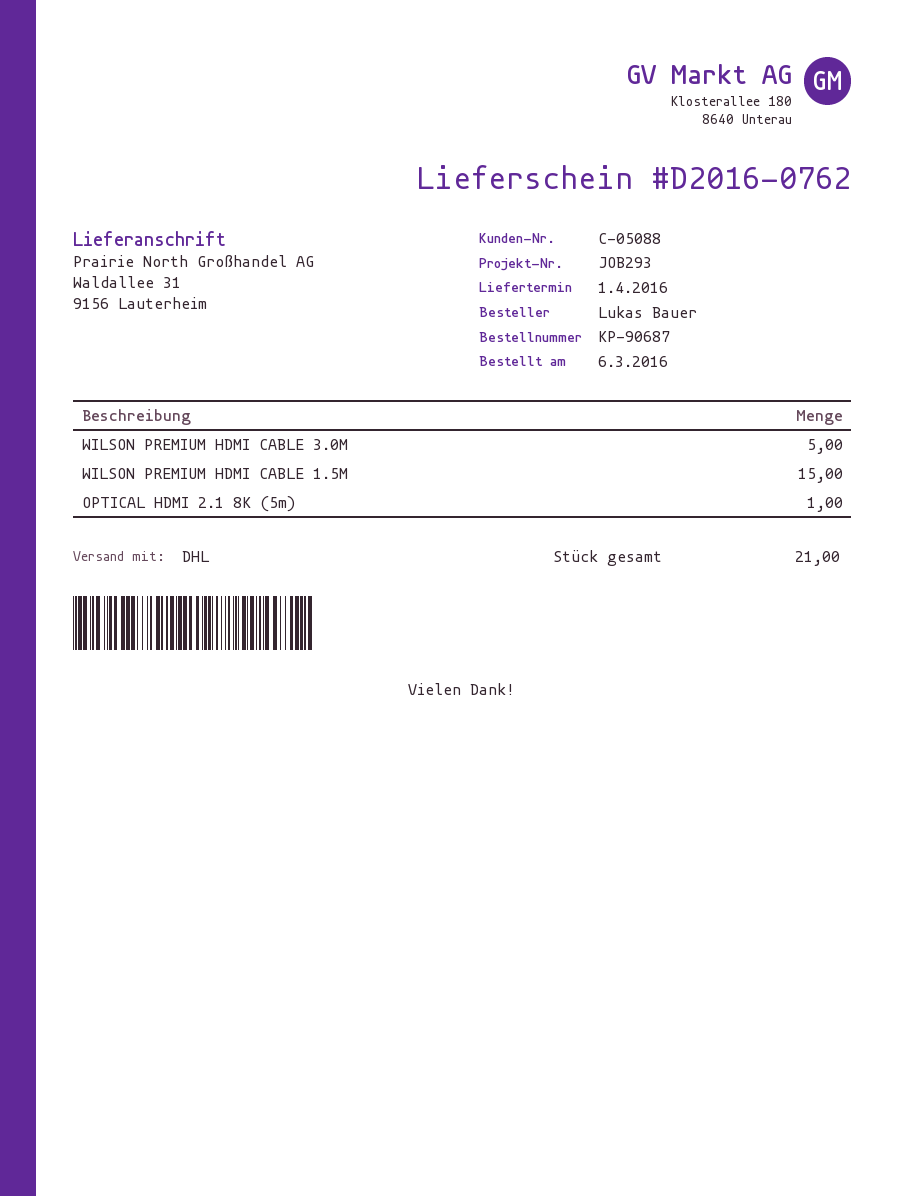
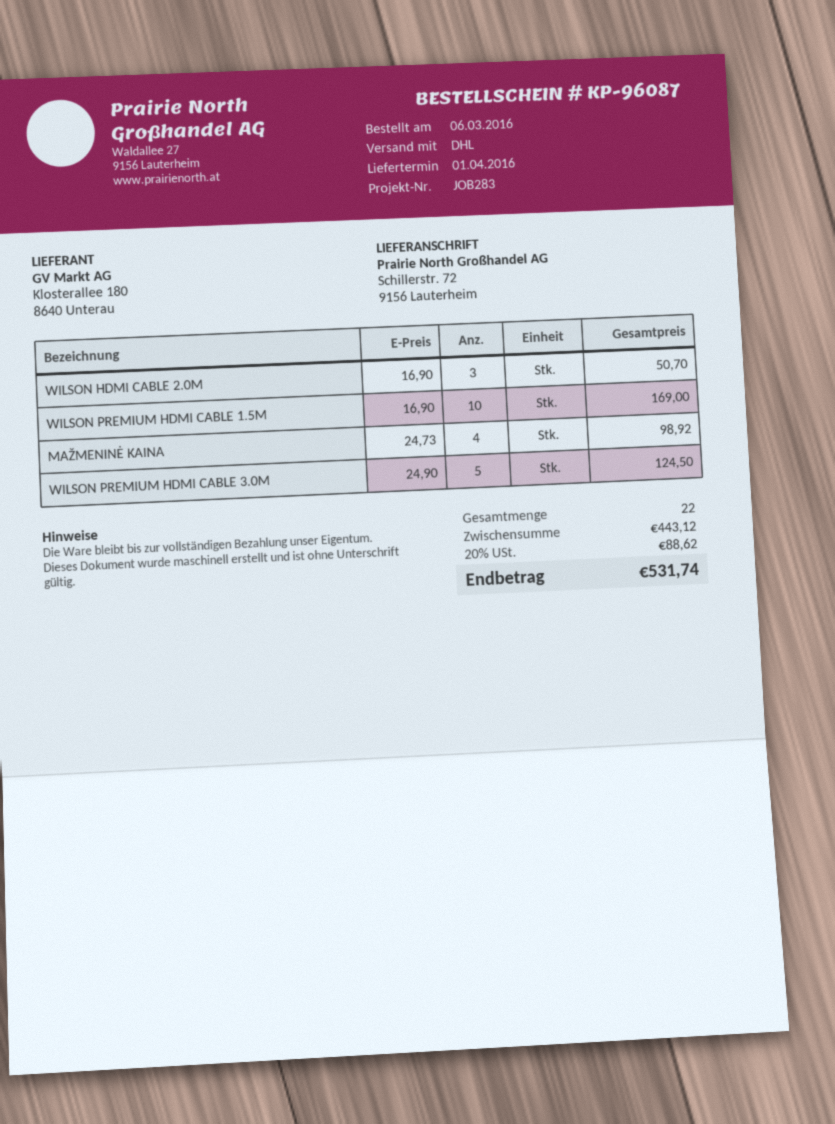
order number: KP-90687 -> KP-96087
reference: JOB293 -> JOB283
ship to: Waldallee 31, 9156 Lauterheim -> Schillerstr. 72, 9156 Lauterheim
WILSON PREMIUM HDMI CABLE 1.5M: 15 -> 10
OPTICAL HDMI 2.1 8K (5m): 1 -> none
WILSON HDMI CABLE 2.0M: none -> 3
MAŽMENINĖ KAINA: none -> 4
total quantity: 21 -> 22

